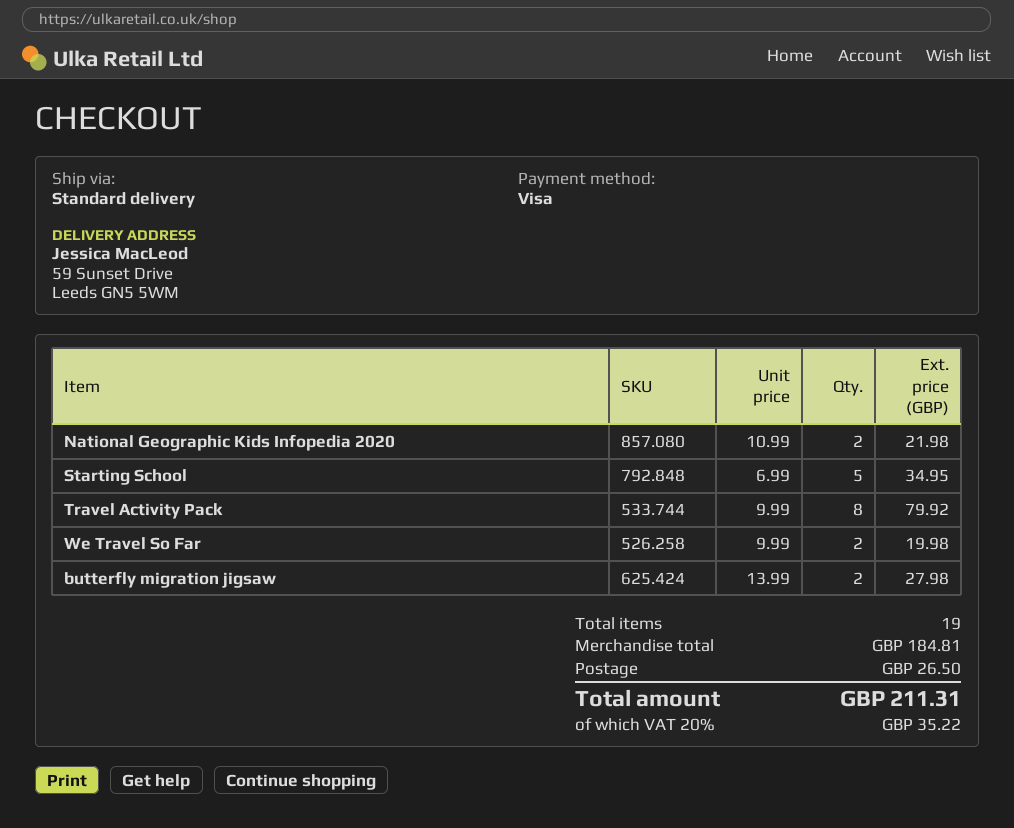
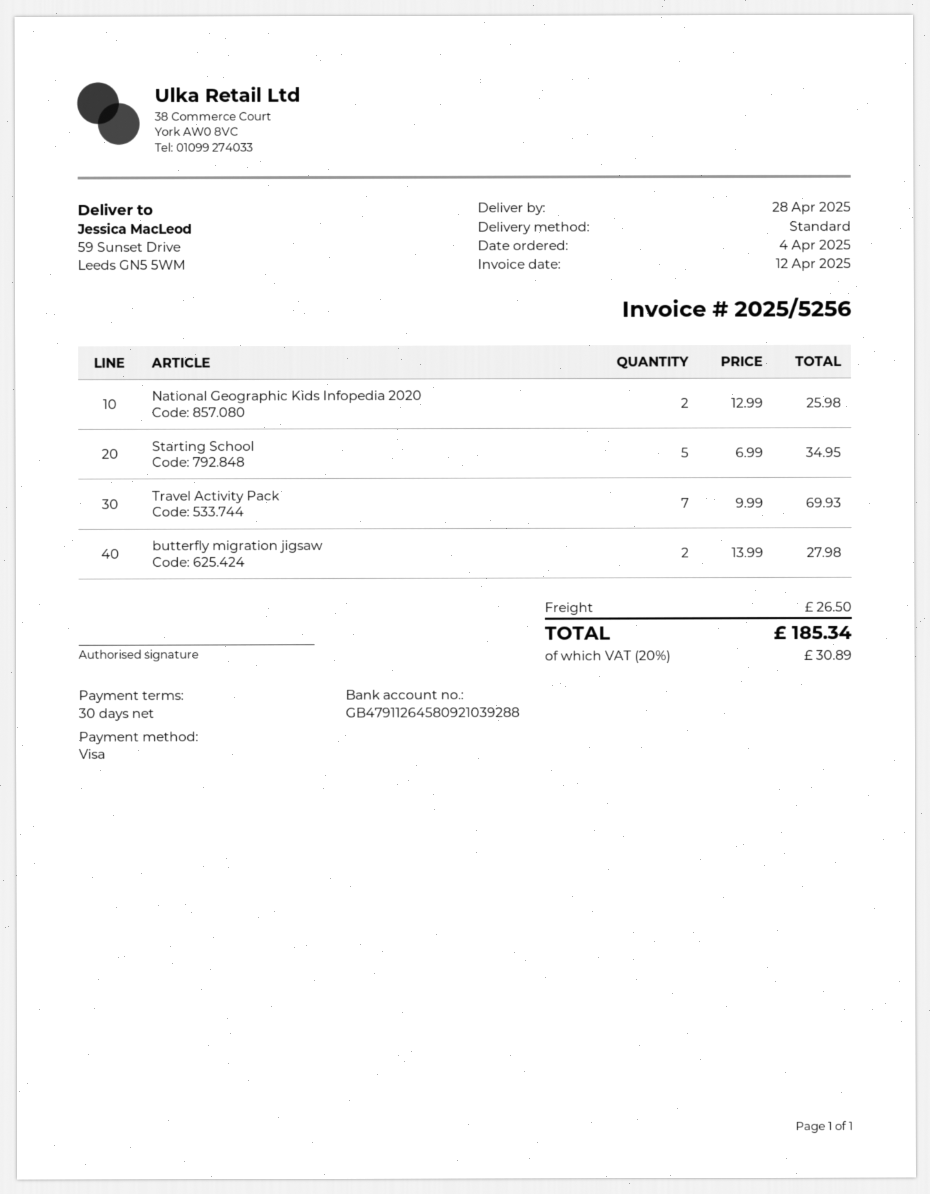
National Geographic Kids Infopedia 2020: 2 x 10.99 = 21.98 -> 2 x 12.99 = 25.98
Travel Activity Pack: 8 x 9.99 = 79.92 -> 7 x 9.99 = 69.93
We Travel So Far: 2 x 9.99 = 19.98 -> none
tax: 20% = 35.22 -> 20% = 30.89
total: 211.31 -> 185.34

